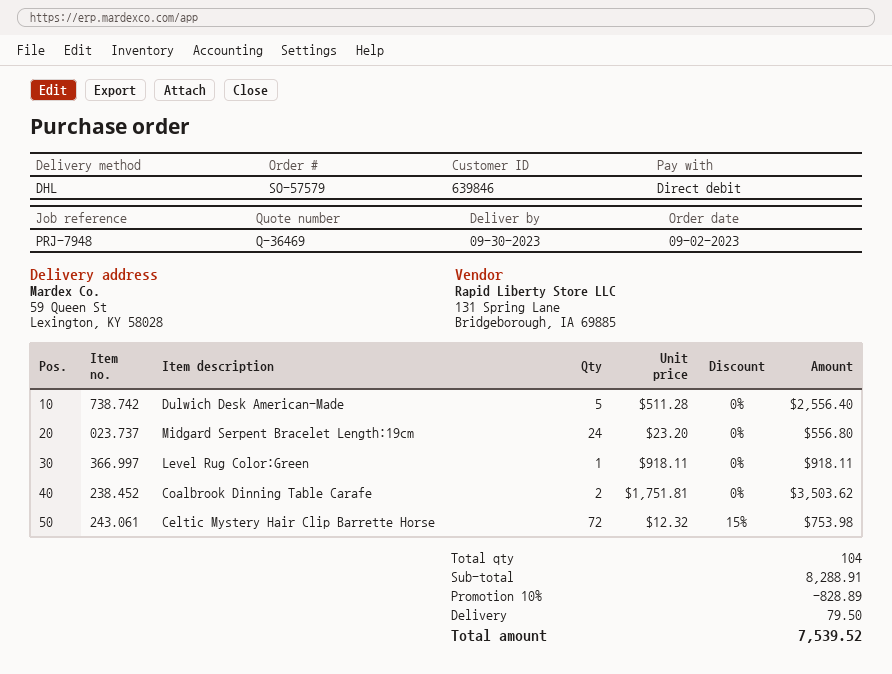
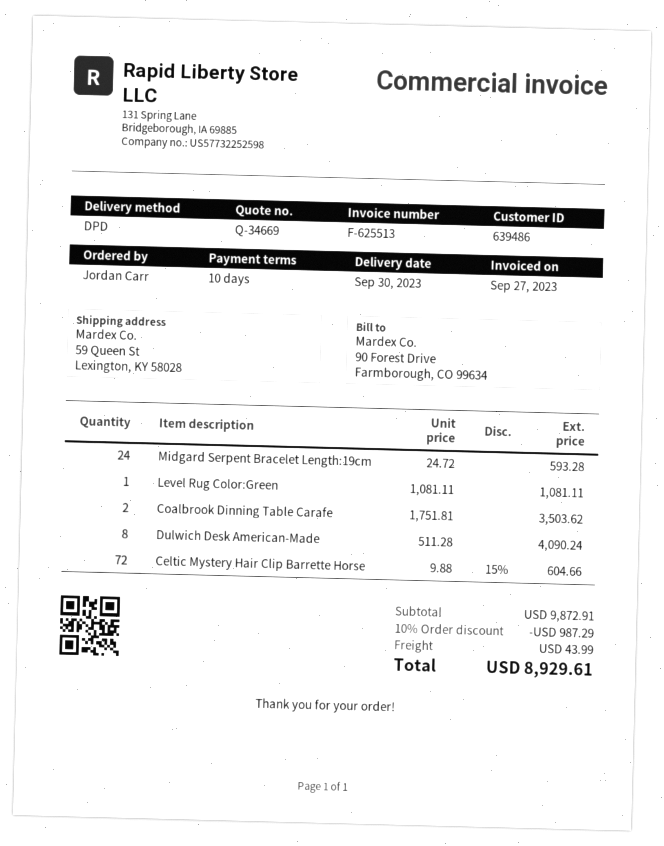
quote number: Q-36469 -> Q-34669
customer number: 639846 -> 639486
shipping method: DHL -> DPD
Dulwich Desk American-Made: 5 x 511.28 = 2556.40 -> 8 x 511.28 = 4090.24
Midgard Serpent Bracelet Length:19cm: 24 x 23.20 = 556.80 -> 24 x 24.72 = 593.28
Level Rug Color:Green: 1 x 918.11 = 918.11 -> 1 x 1081.11 = 1081.11
Celtic Mystery Hair Clip Barrette Horse: 72 x 12.32 - 15% = 753.98 -> 72 x 9.88 - 15% = 604.66
subtotal: 8288.91 -> 9872.91
discount: 10% = 828.89 -> 10% = 987.29
shipping: 79.50 -> 43.99
total: 7539.52 -> 8929.61

